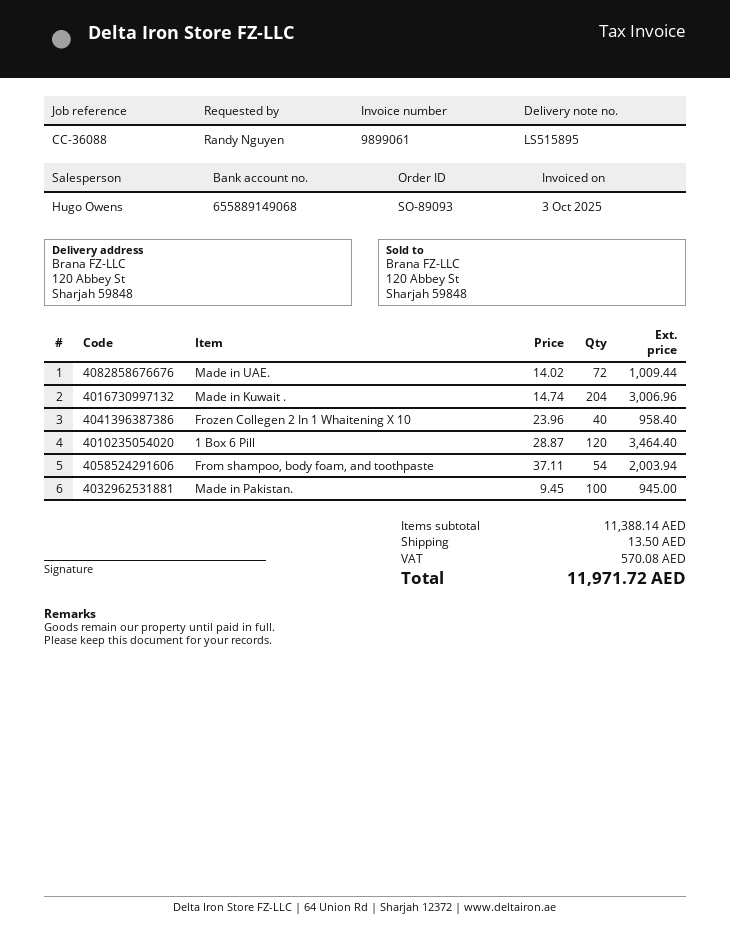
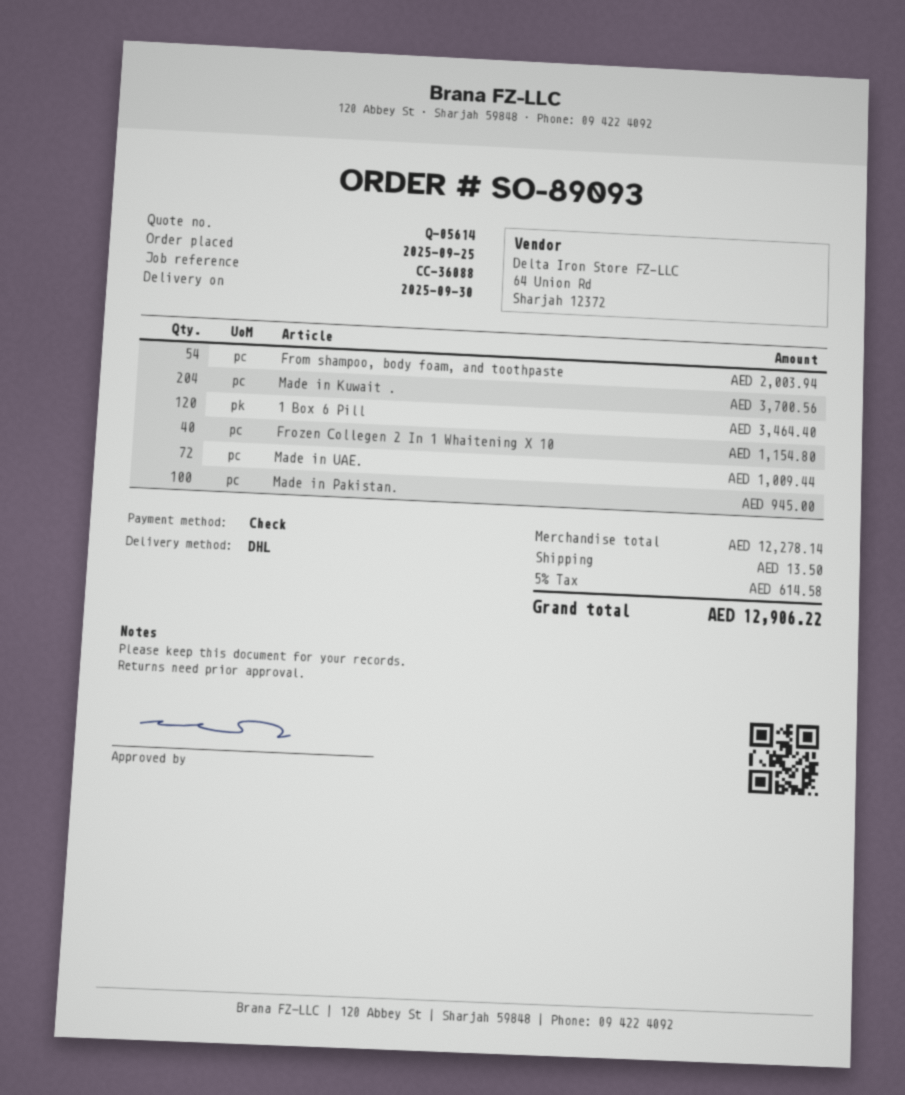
Made in Kuwait .: 204 for 3006.96 -> 204 for 3700.56
Frozen Collegen 2 In 1 Whaitening X 10: 40 for 958.40 -> 40 for 1154.80
subtotal: 11388.14 -> 12278.14
tax: 570.08 -> 614.58
total: 11971.72 -> 12906.22

